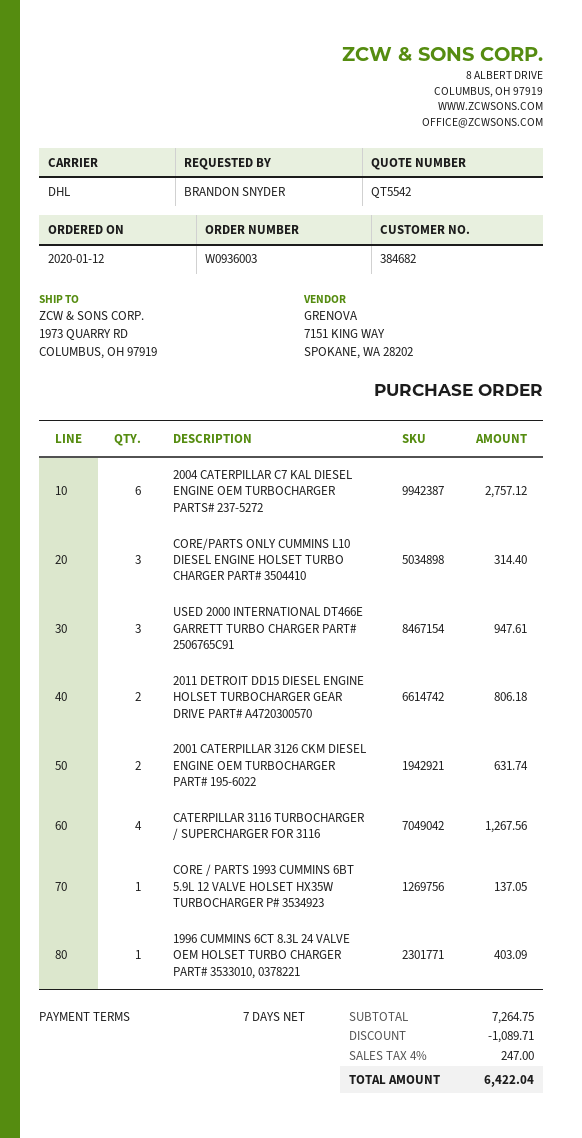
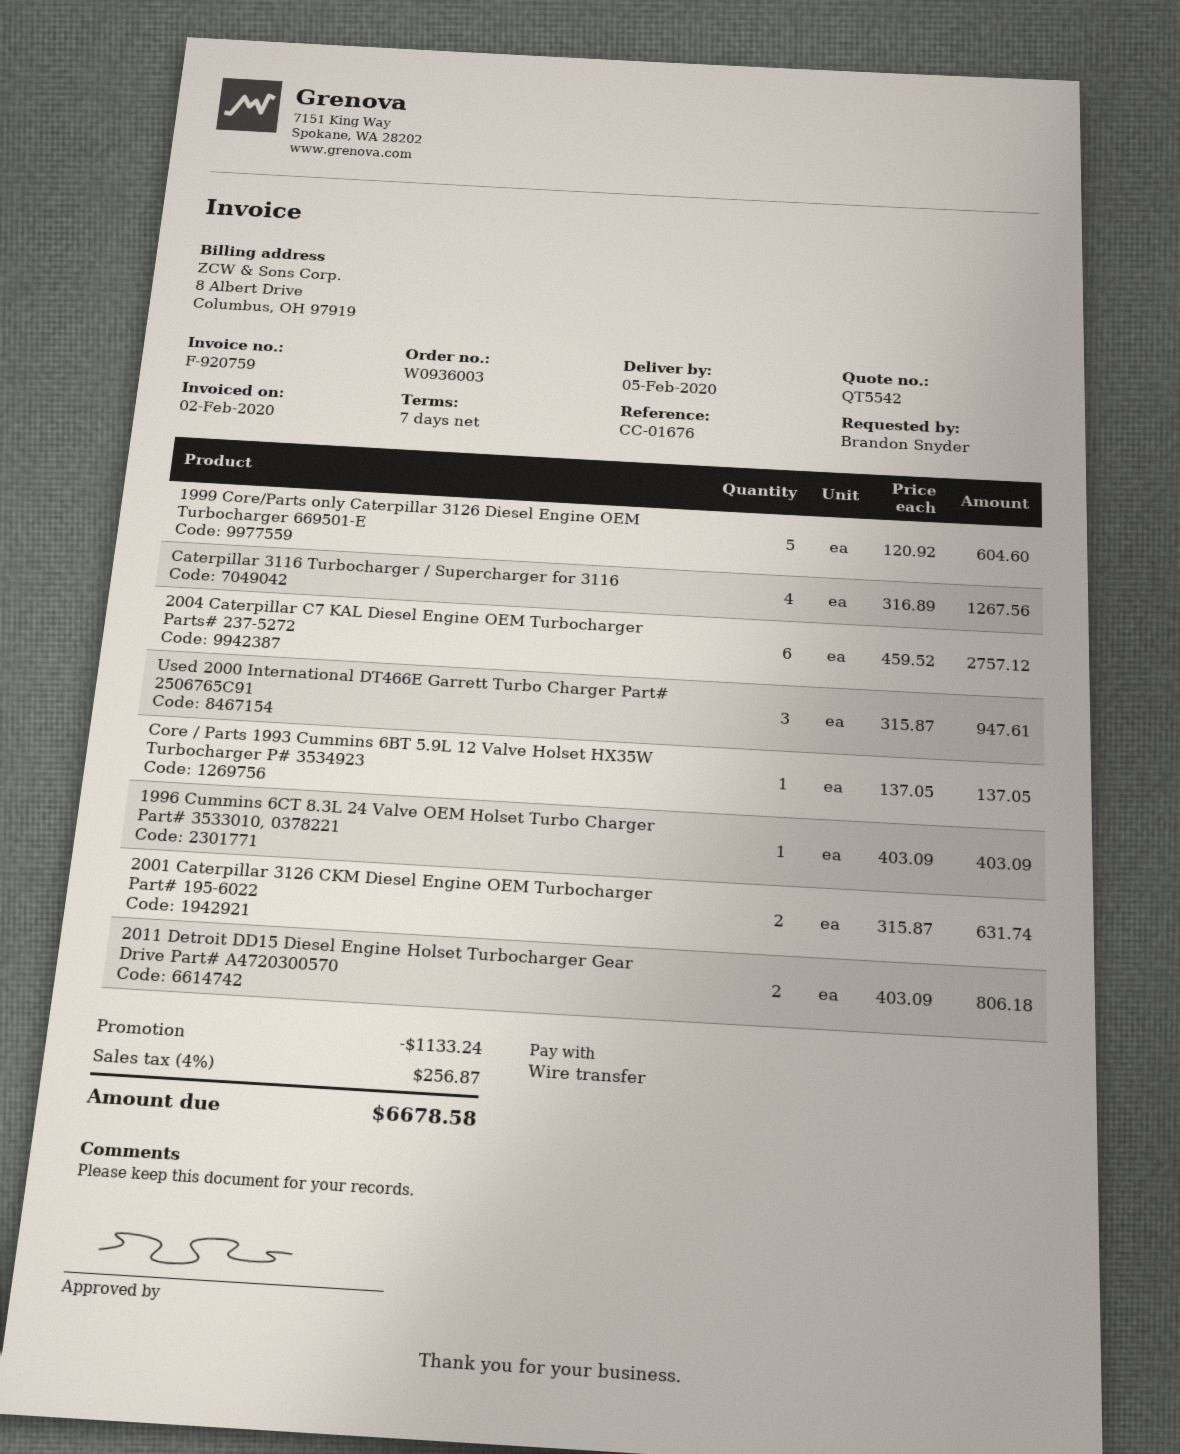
CORE/PARTS ONLY CUMMINS L10 DIESEL ENGINE HOLSET TURBO CHARGER PART# 3504410: 3 for 314.40 -> none
1999 Core/Parts only Caterpillar 3126 Diesel Engine OEM Turbocharger 669501-E: none -> 5 for 604.60
discount: 1089.71 -> 1133.24
tax: 4% = 247.00 -> 4% = 256.87
total: 6422.04 -> 6678.58

